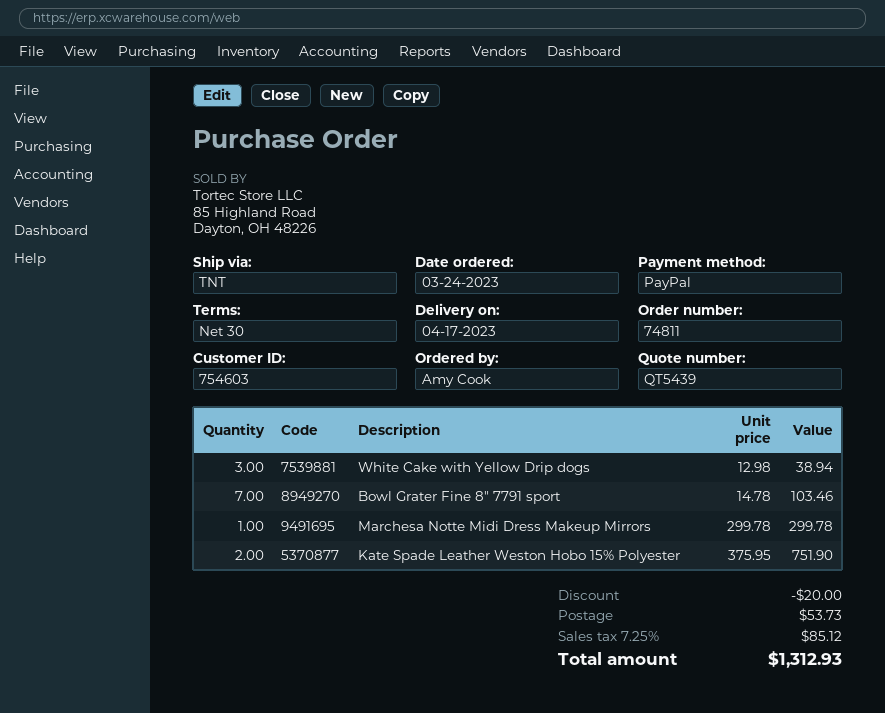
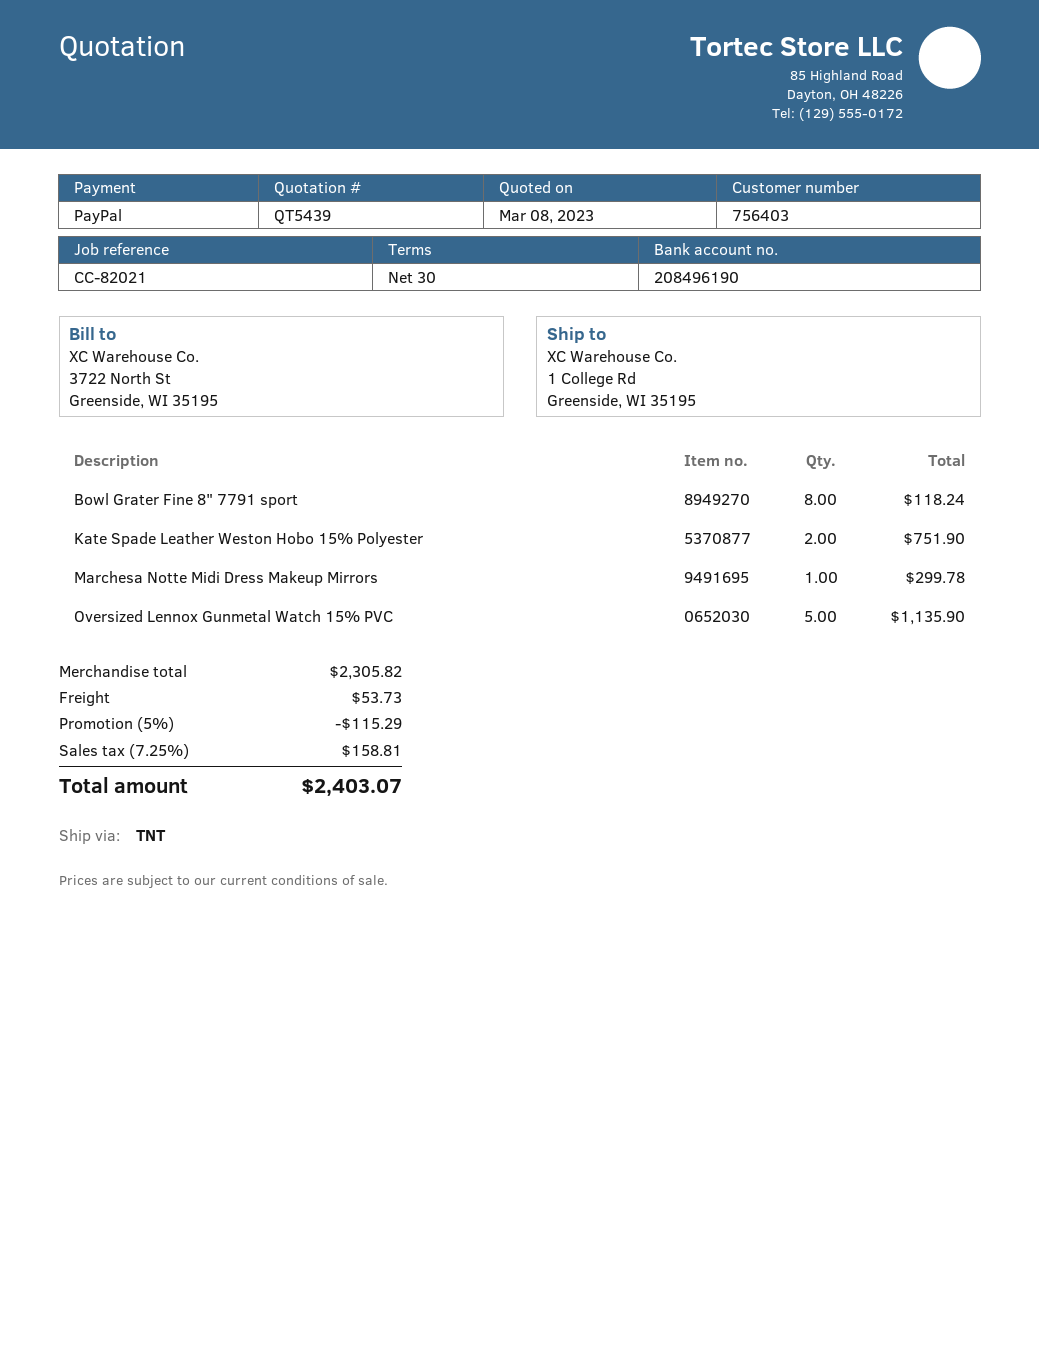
customer number: 754603 -> 756403
White Cake with Yellow Drip dogs: 3 for 38.94 -> none
Bowl Grater Fine 8" 7791 sport: 7 for 103.46 -> 8 for 118.24
Oversized Lennox Gunmetal Watch 15% PVC: none -> 5 for 1135.90
discount: 20.00 -> 115.29
tax: 7.25% = 85.12 -> 7.25% = 158.81
total: 1312.93 -> 2403.07

